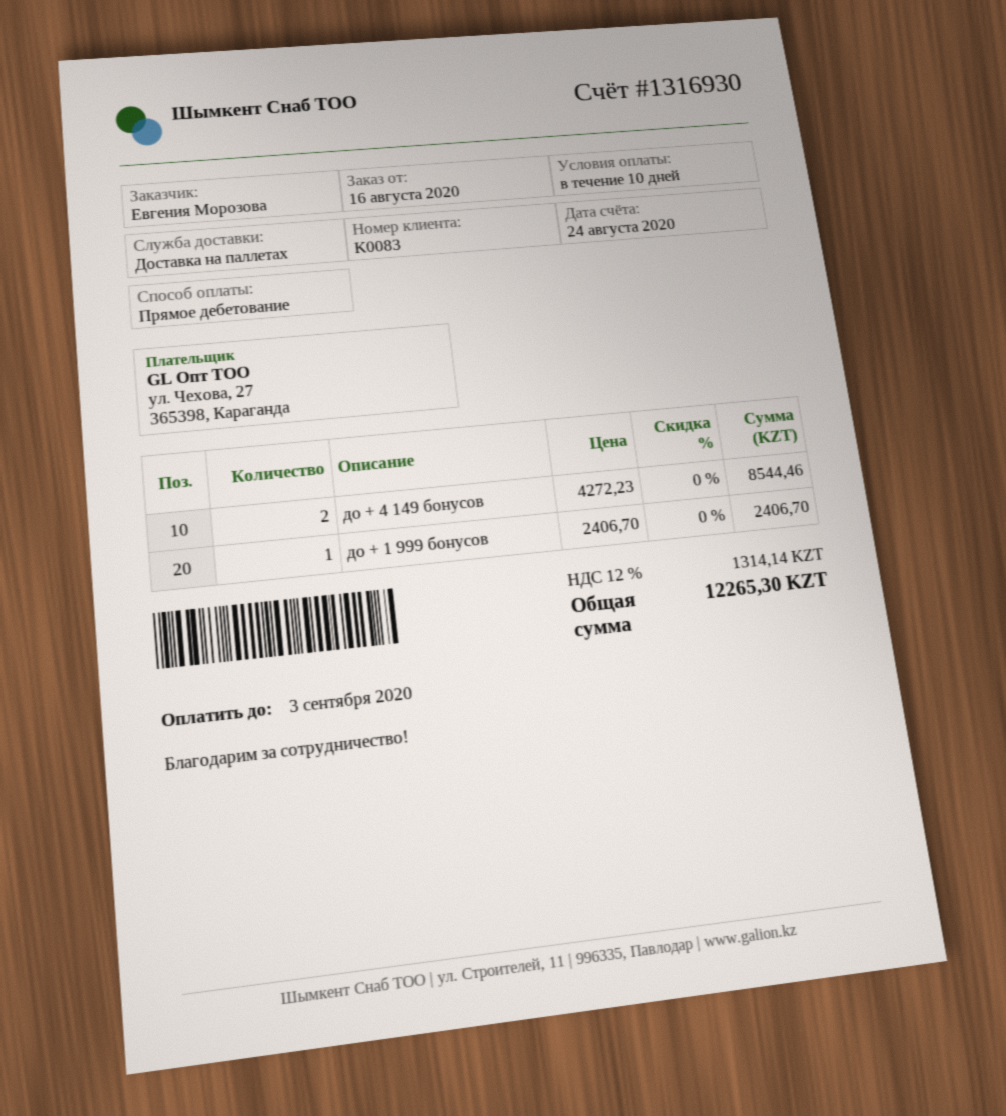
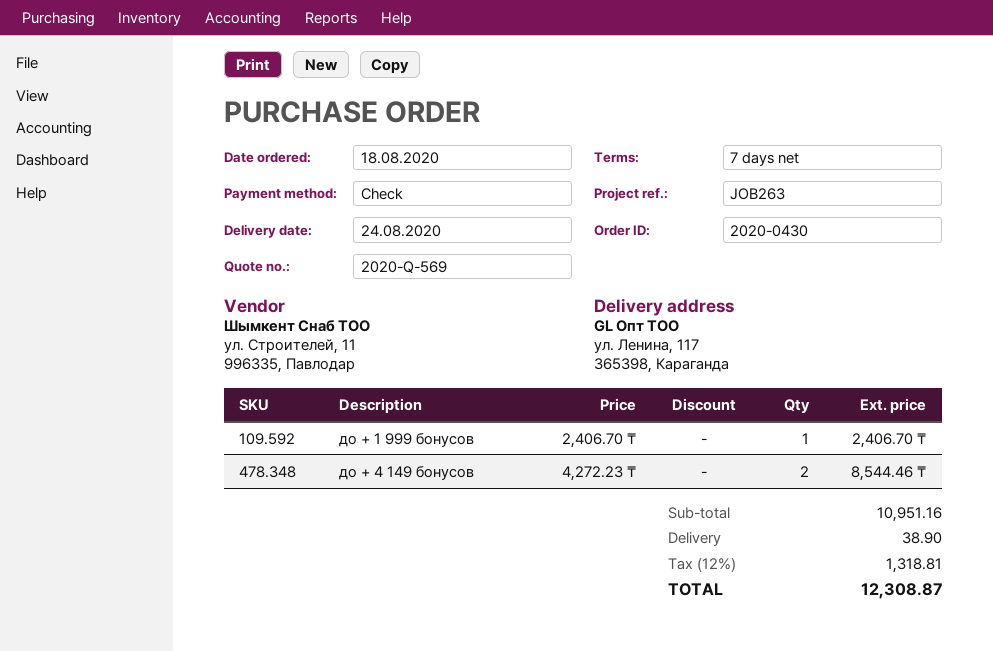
order date: 2020-08-16 -> 2020-08-18
payment terms: 10 days -> 7 days
payment method: direct debit -> cheque
shipping: none -> 38.90
tax: 12% = 1314.14 -> 12% = 1318.81
total: 12265.30 -> 12308.87

